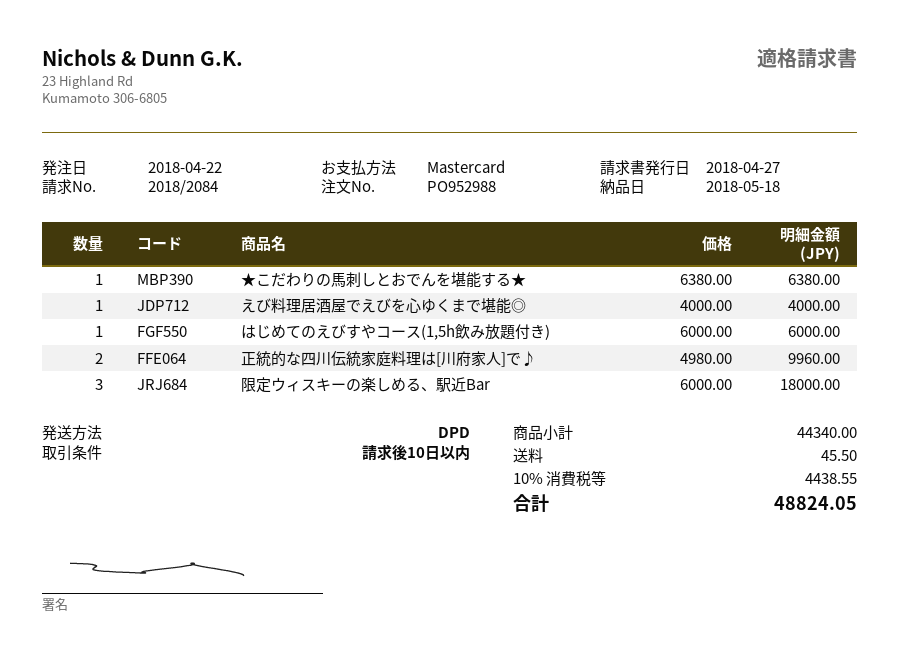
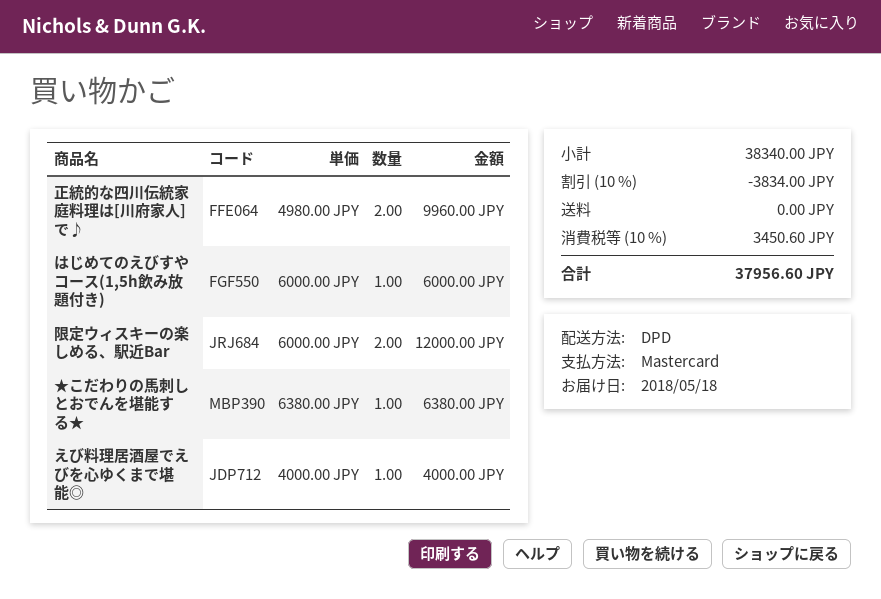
限定ウィスキーの楽しめる、駅近Bar: 3 x 6000.00 = 18000.00 -> 2 x 6000.00 = 12000.00
subtotal: 44340.00 -> 38340.00
discount: none -> 10% = 3834.00
shipping: 45.50 -> 0.00
tax: 10% = 4438.55 -> 10% = 3450.60
total: 48824.05 -> 37956.60

